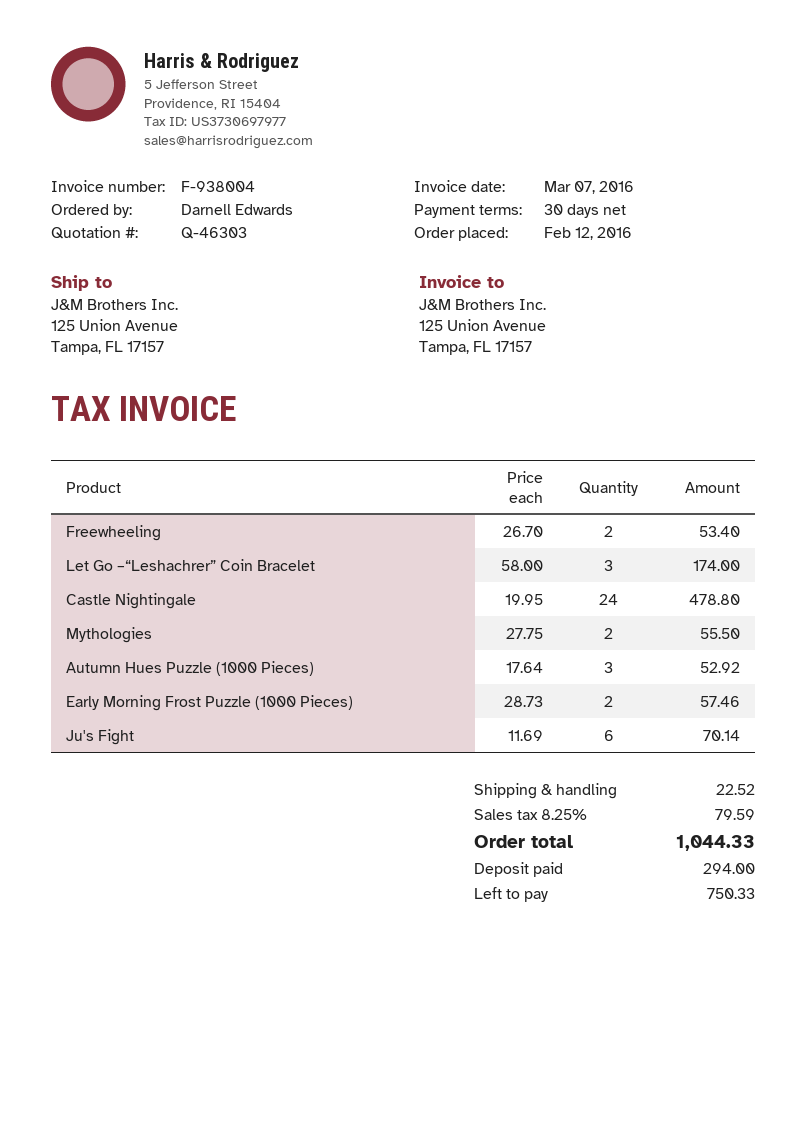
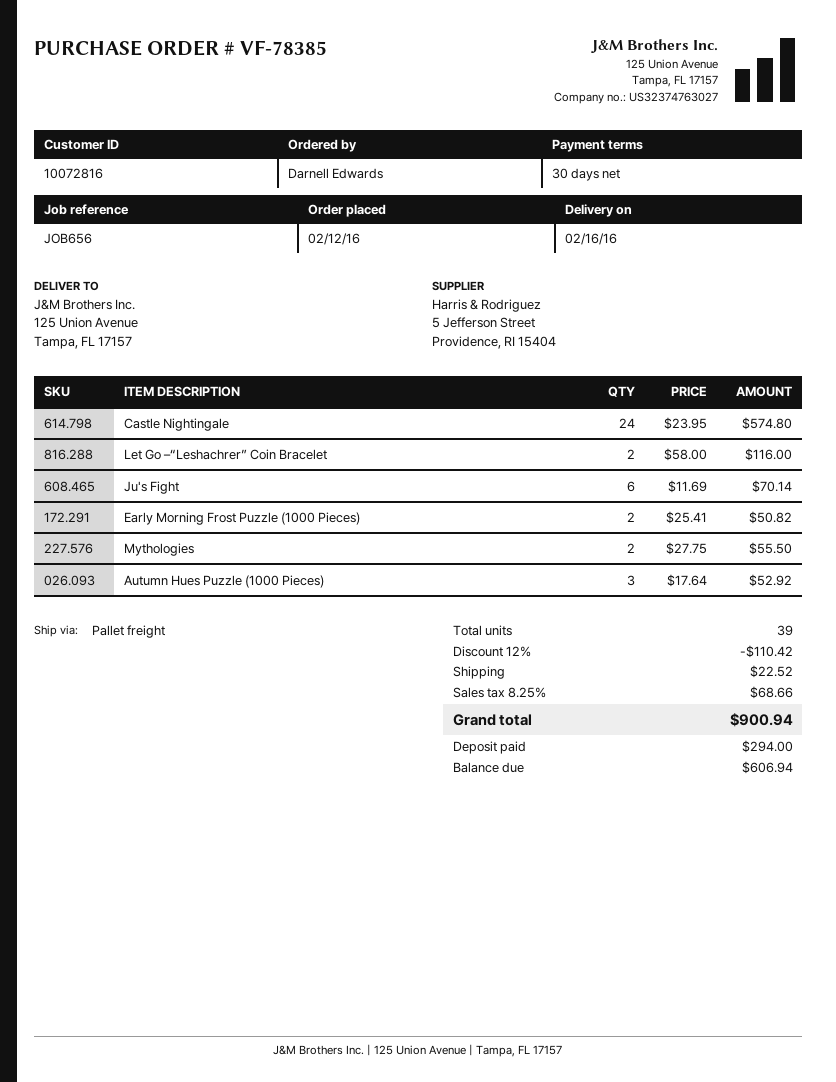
Freewheeling: 2 x 26.70 = 53.40 -> none
Let Go –“Leshachrer” Coin Bracelet: 3 x 58.00 = 174.00 -> 2 x 58.00 = 116.00
Castle Nightingale: 24 x 19.95 = 478.80 -> 24 x 23.95 = 574.80
Early Morning Frost Puzzle (1000 Pieces): 2 x 28.73 = 57.46 -> 2 x 25.41 = 50.82
discount: none -> 12% = 110.42
tax: 8.25% = 79.59 -> 8.25% = 68.66
total: 1044.33 -> 900.94
balance: 750.33 -> 606.94

